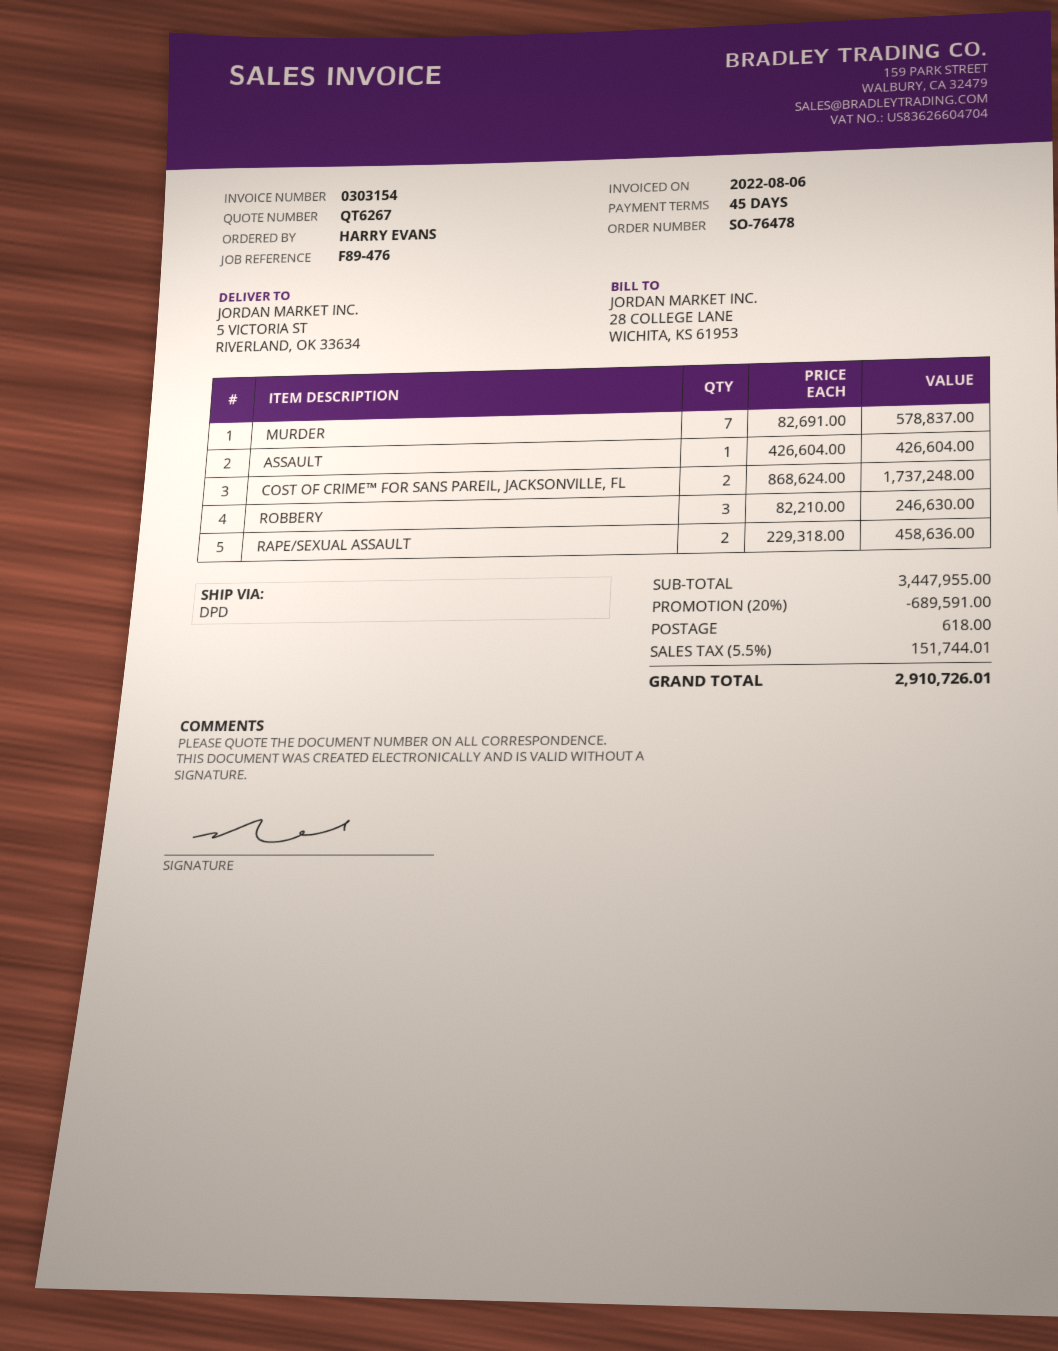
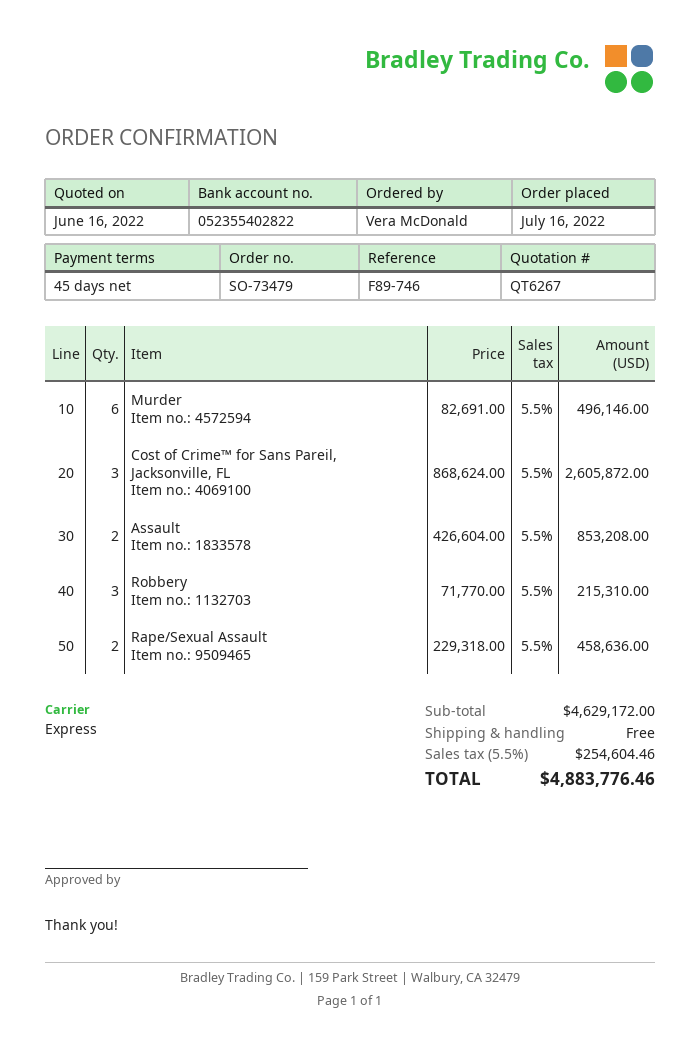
order number: SO-76478 -> SO-73479
reference: F89-476 -> F89-746
ordered by: HARRY EVANS -> Vera McDonald
shipping method: DPD -> express
MURDER: 7 x 82691.00 = 578837.00 -> 6 x 82691.00 = 496146.00
ASSAULT: 1 x 426604.00 = 426604.00 -> 2 x 426604.00 = 853208.00
COST OF CRIME™ FOR SANS PAREIL, JACKSONVILLE, FL: 2 x 868624.00 = 1737248.00 -> 3 x 868624.00 = 2605872.00
ROBBERY: 3 x 82210.00 = 246630.00 -> 3 x 71770.00 = 215310.00
subtotal: 3447955.00 -> 4629172.00
discount: 20% = 689591.00 -> none
shipping: 618.00 -> 0.00
tax: 5.5% = 151744.01 -> 5.5% = 254604.46
total: 2910726.01 -> 4883776.46

